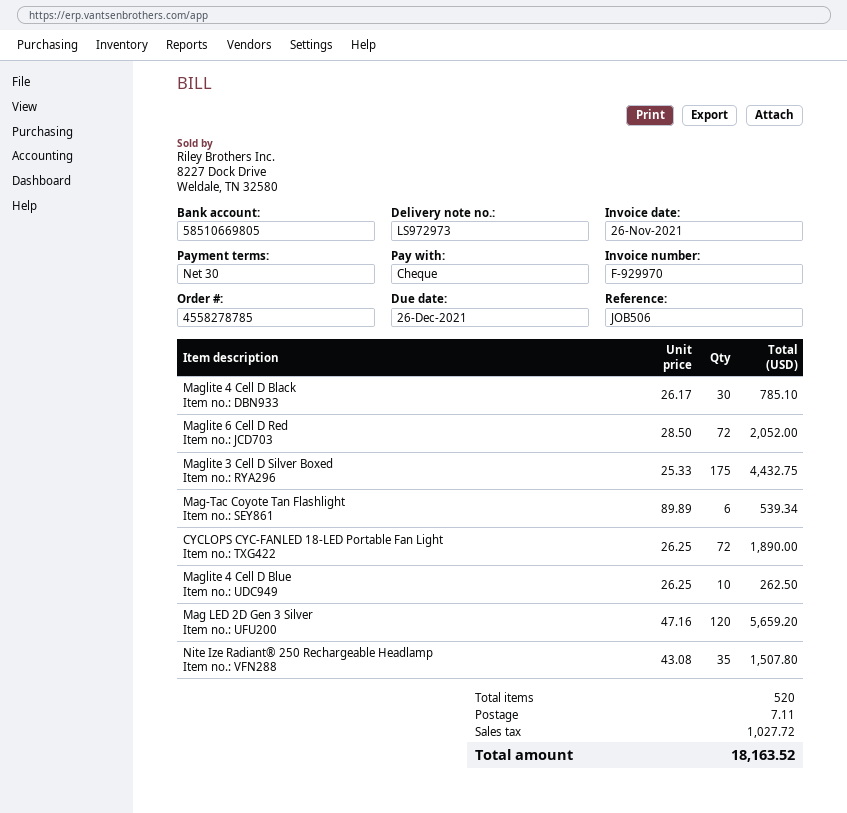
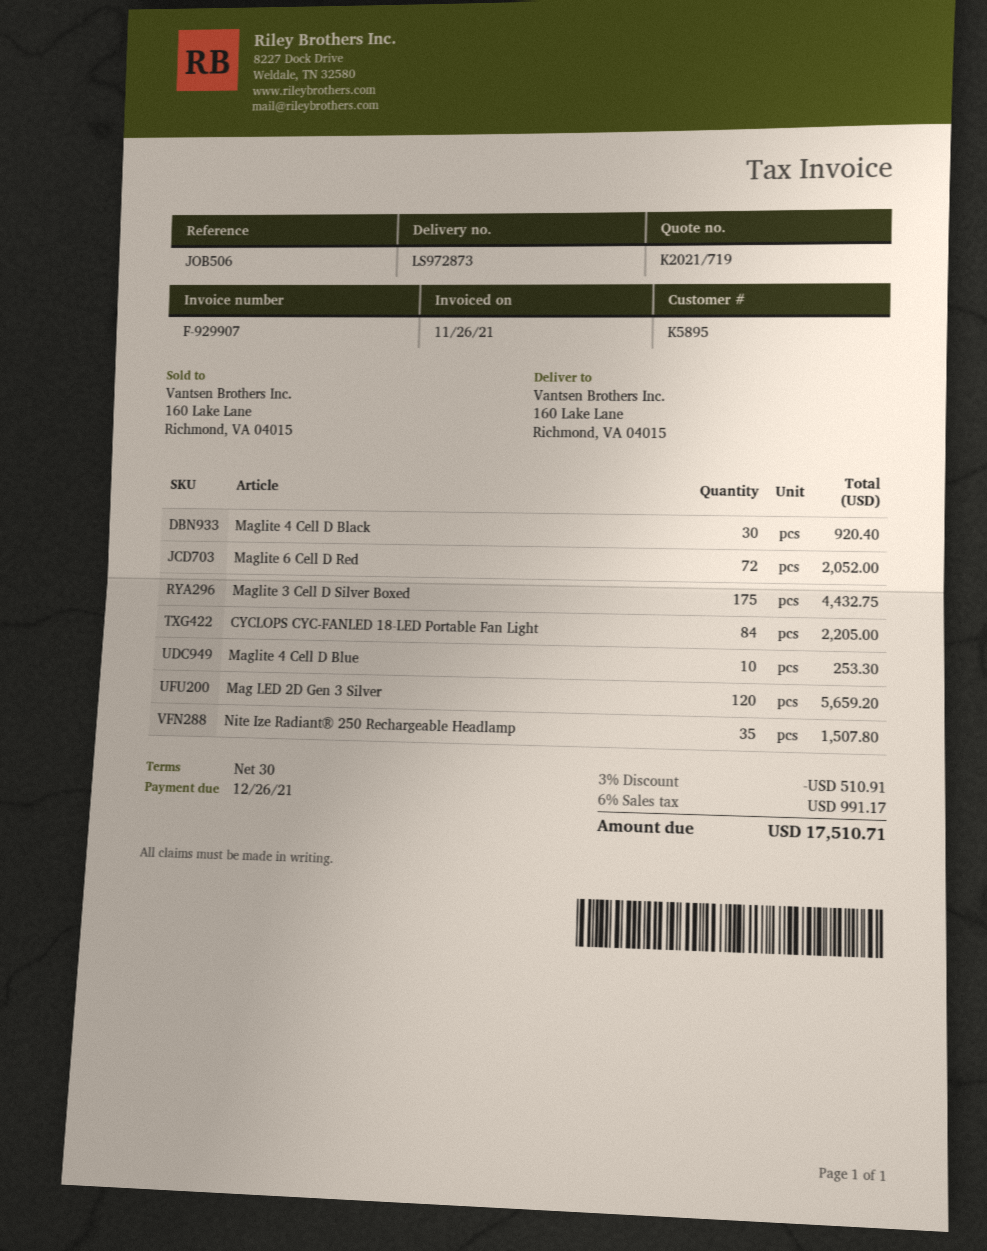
delivery note number: LS972973 -> LS972873
invoice number: F-929970 -> F-929907
Maglite 4 Cell D Black: 30 for 785.10 -> 30 for 920.40
Mag-Tac Coyote Tan Flashlight: 6 for 539.34 -> none
CYCLOPS CYC-FANLED 18-LED Portable Fan Light: 72 for 1890.00 -> 84 for 2205.00
Maglite 4 Cell D Blue: 10 for 262.50 -> 10 for 253.30
discount: none -> 3% = 510.91
shipping: 7.11 -> none
tax: 1027.72 -> 991.17
total: 18163.52 -> 17510.71

